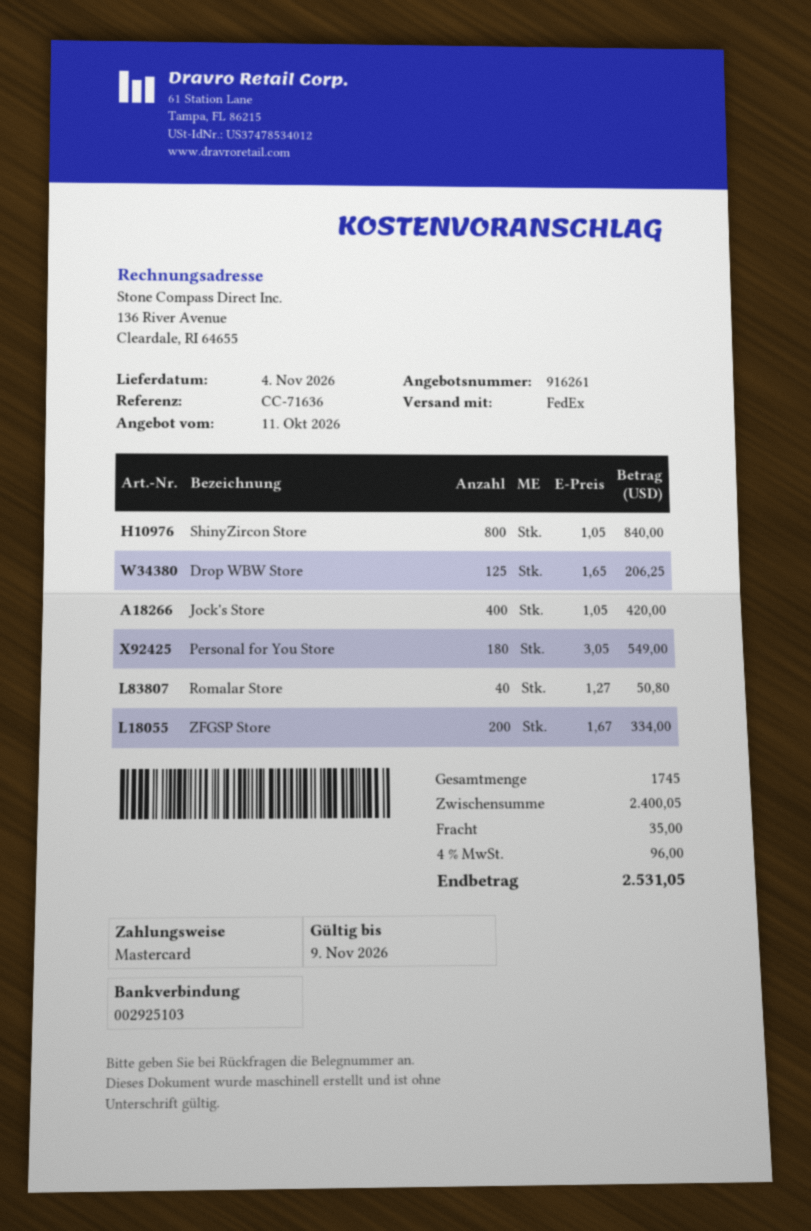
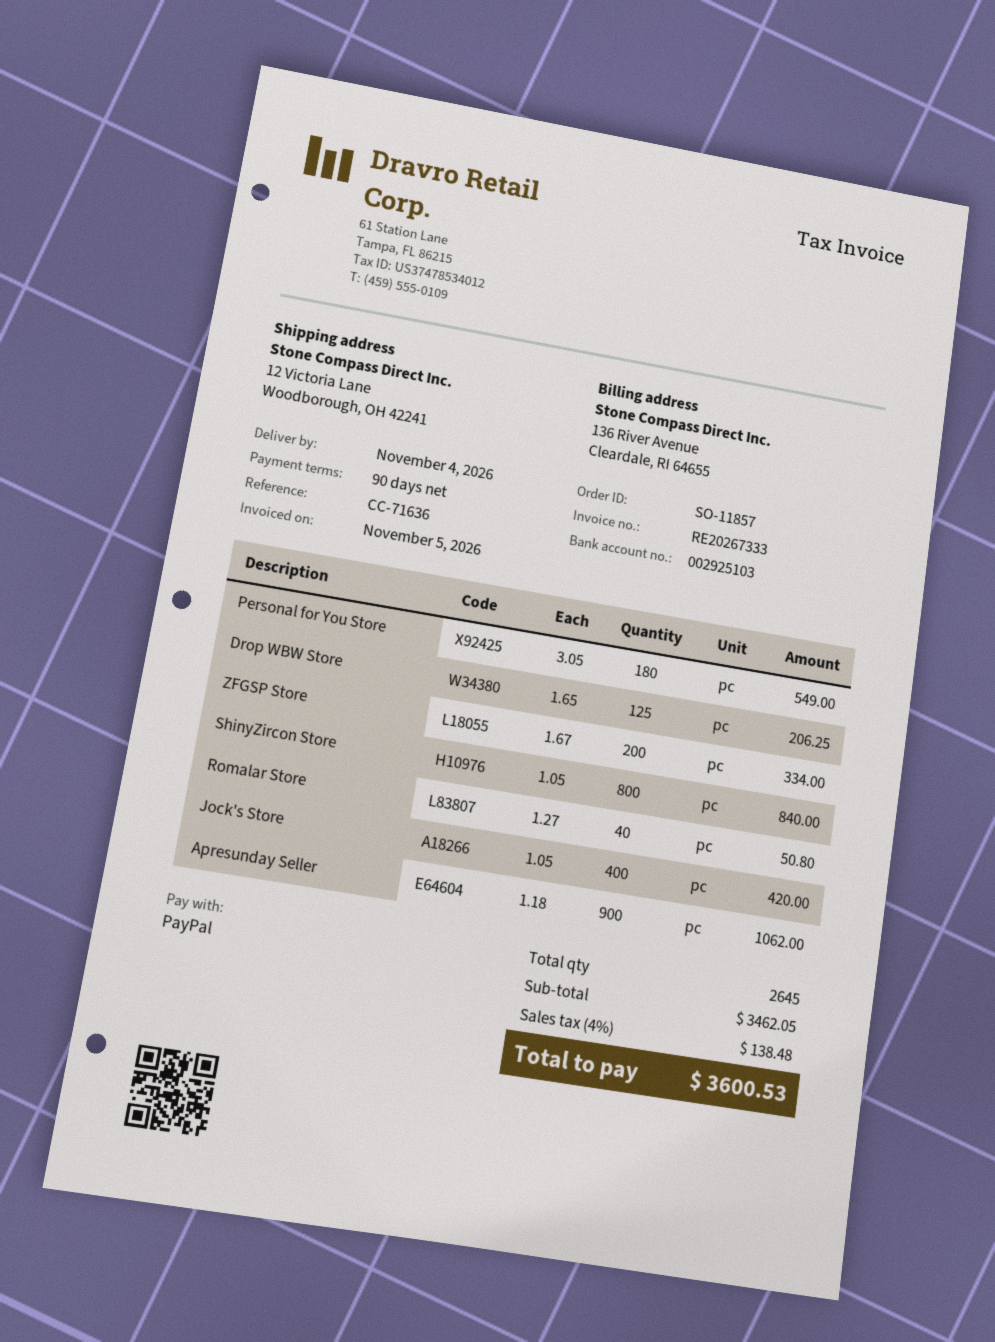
payment method: Mastercard -> PayPal
Apresunday Seller: none -> 900 x 1.18 = 1062.00
total quantity: 1745 -> 2645
subtotal: 2400.05 -> 3462.05
shipping: 35.00 -> none
tax: 4% = 96.00 -> 4% = 138.48
total: 2531.05 -> 3600.53

